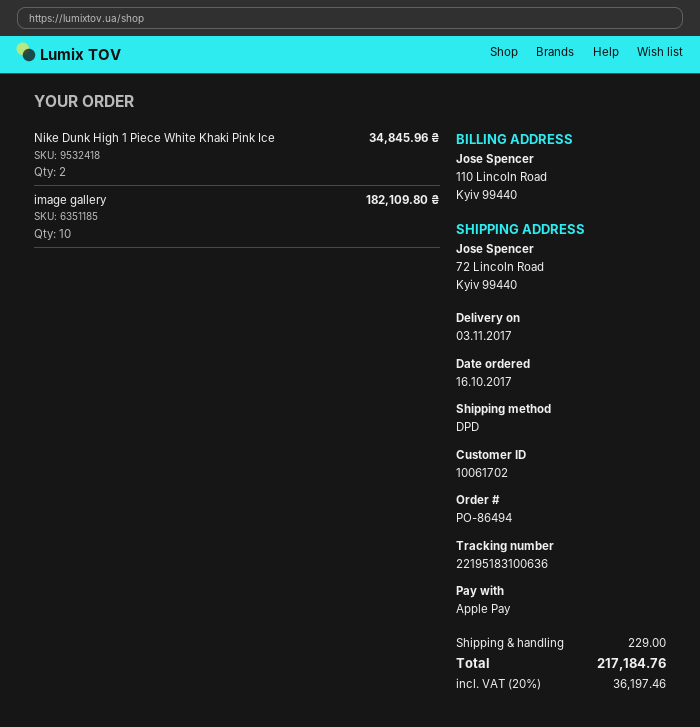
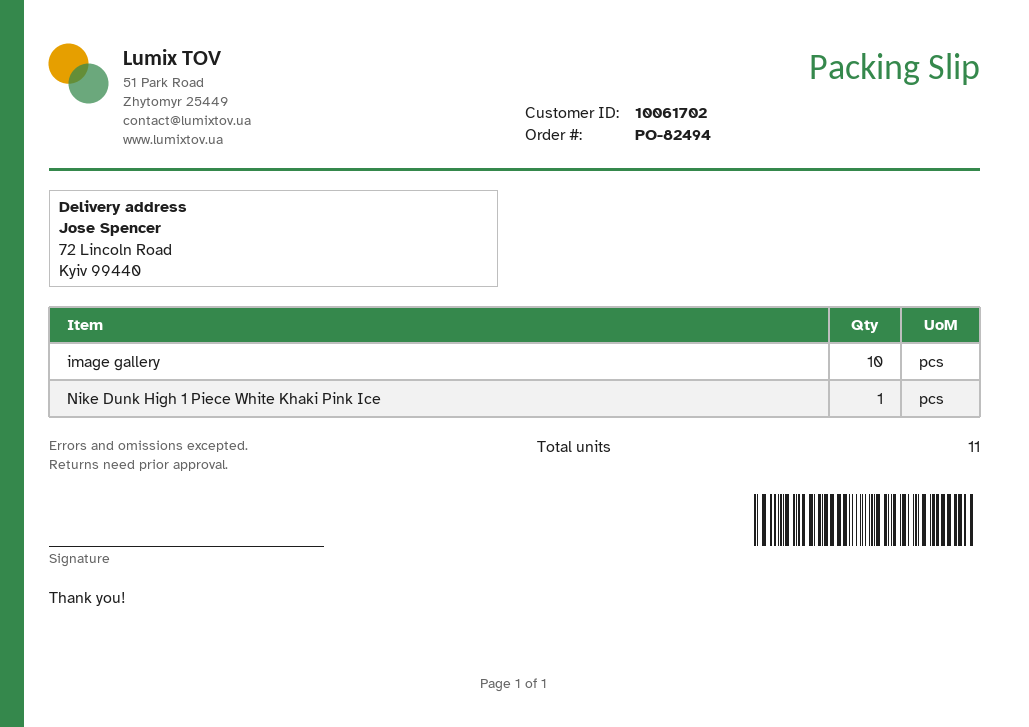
order number: PO-86494 -> PO-82494
Nike Dunk High 1 Piece White Khaki Pink Ice: 2 -> 1

